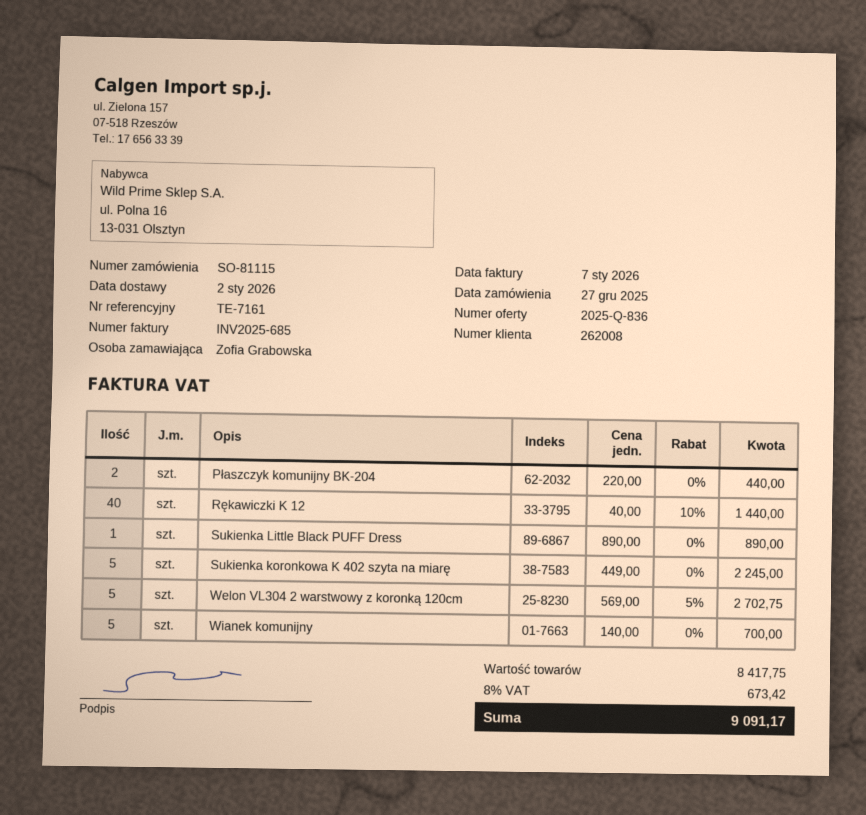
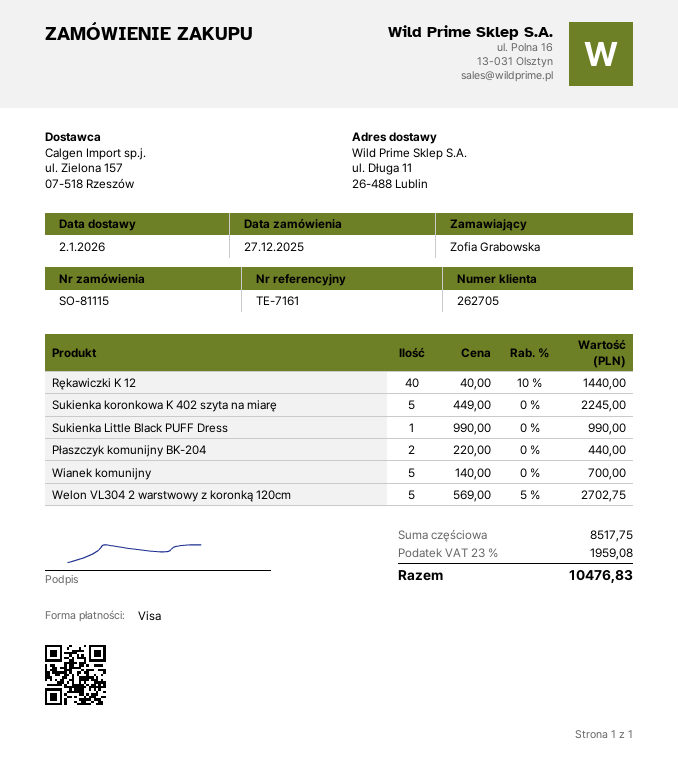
customer number: 262008 -> 262705
Sukienka Little Black PUFF Dress: 1 x 890.00 = 890.00 -> 1 x 990.00 = 990.00
subtotal: 8417.75 -> 8517.75
tax: 8% = 673.42 -> 23% = 1959.08
total: 9091.17 -> 10476.83

